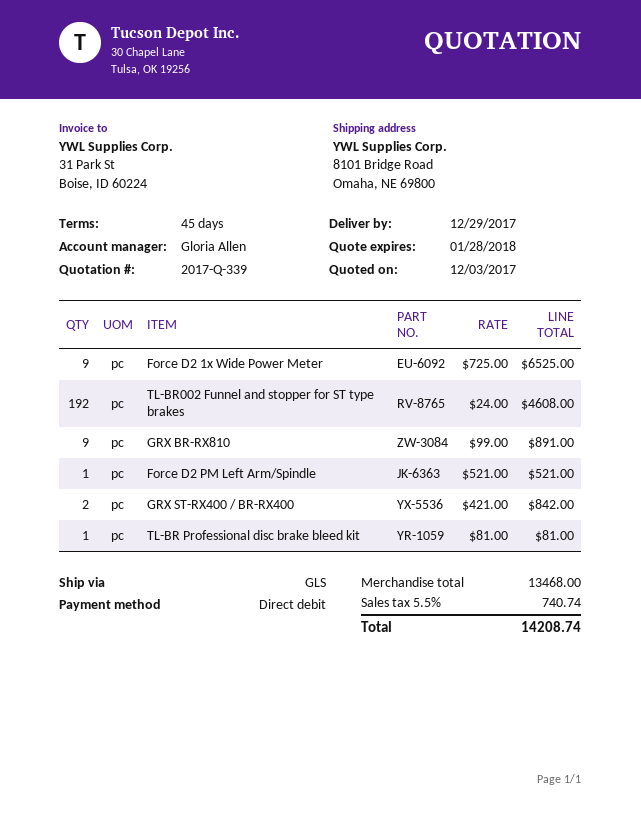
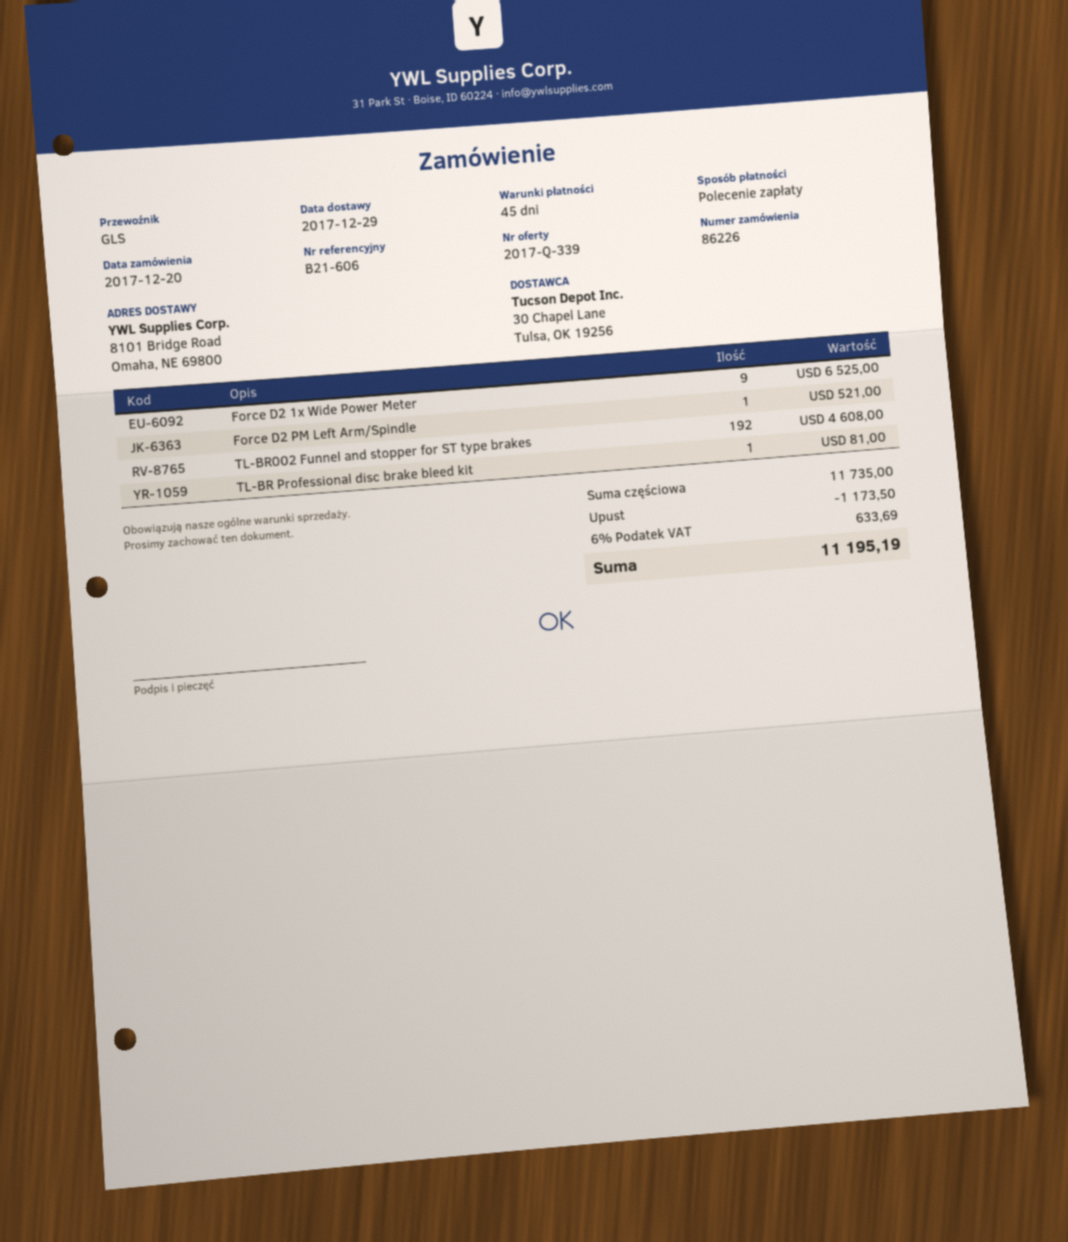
GRX BR-RX810: 9 for 891.00 -> none
GRX ST-RX400 / BR-RX400: 2 for 842.00 -> none
subtotal: 13468.00 -> 11735.00
discount: none -> 1173.50
tax: 5.5% = 740.74 -> 6% = 633.69
total: 14208.74 -> 11195.19

